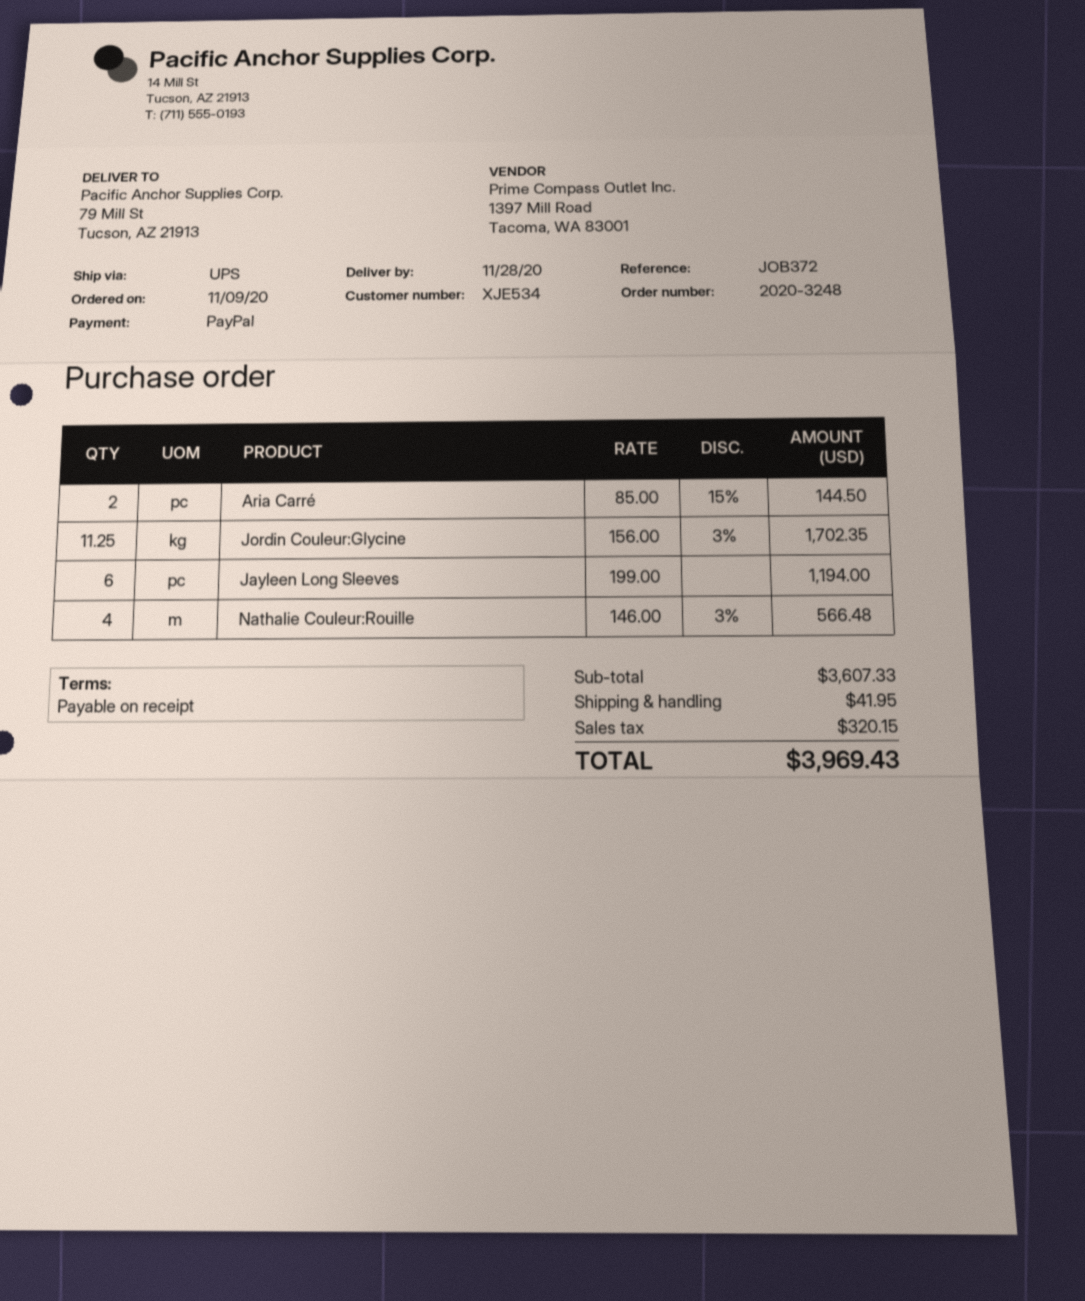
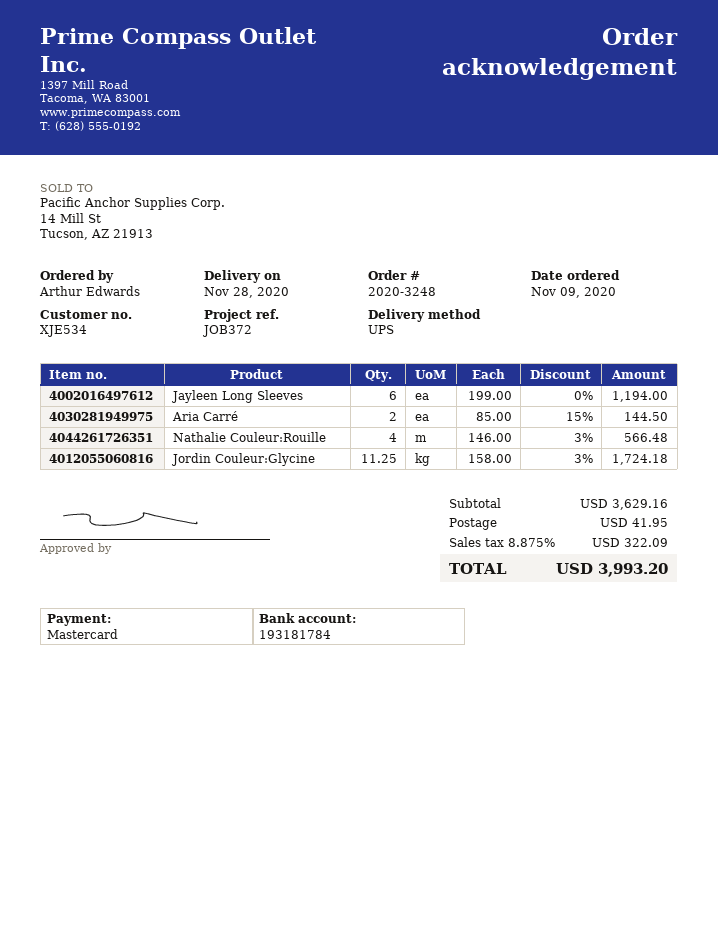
payment method: PayPal -> Mastercard
Jordin Couleur:Glycine: 11.25 x 156.00 - 3% = 1702.35 -> 11.25 x 158.00 - 3% = 1724.18
subtotal: 3607.33 -> 3629.16
tax: 320.15 -> 322.09
total: 3969.43 -> 3993.20

